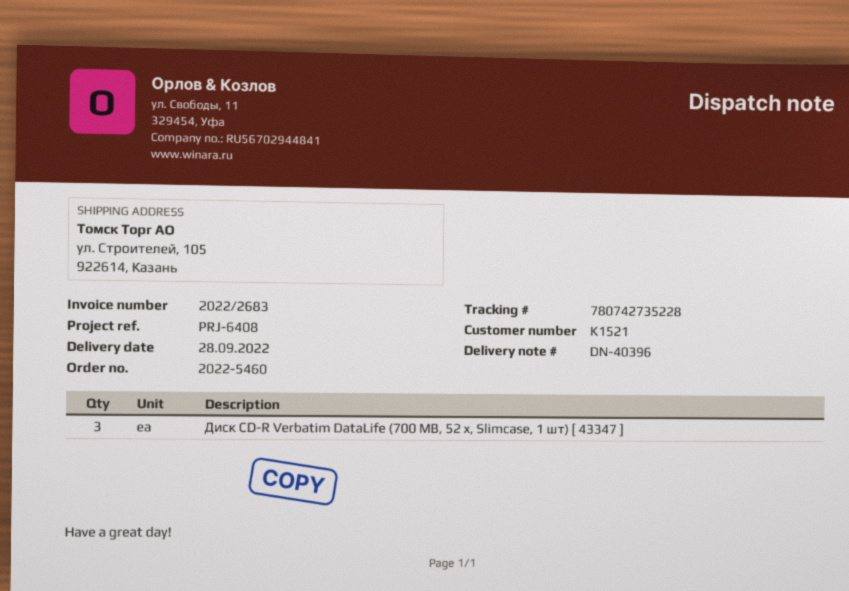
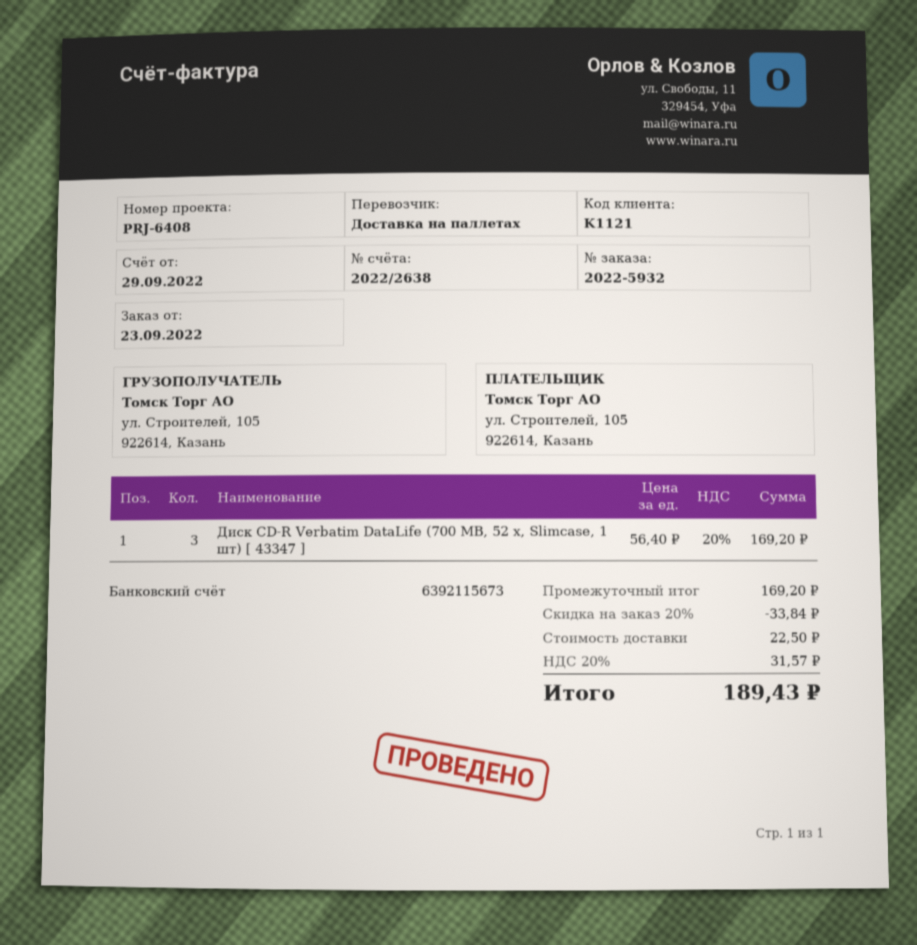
order number: 2022-5460 -> 2022-5932
invoice number: 2022/2683 -> 2022/2638
customer number: K1521 -> K1121

